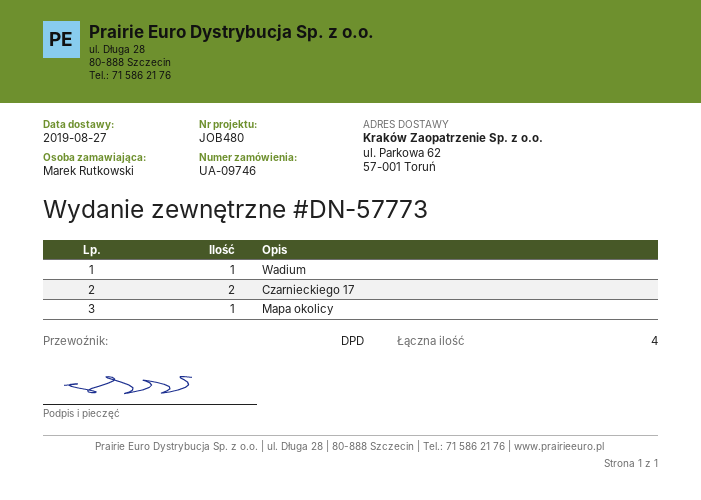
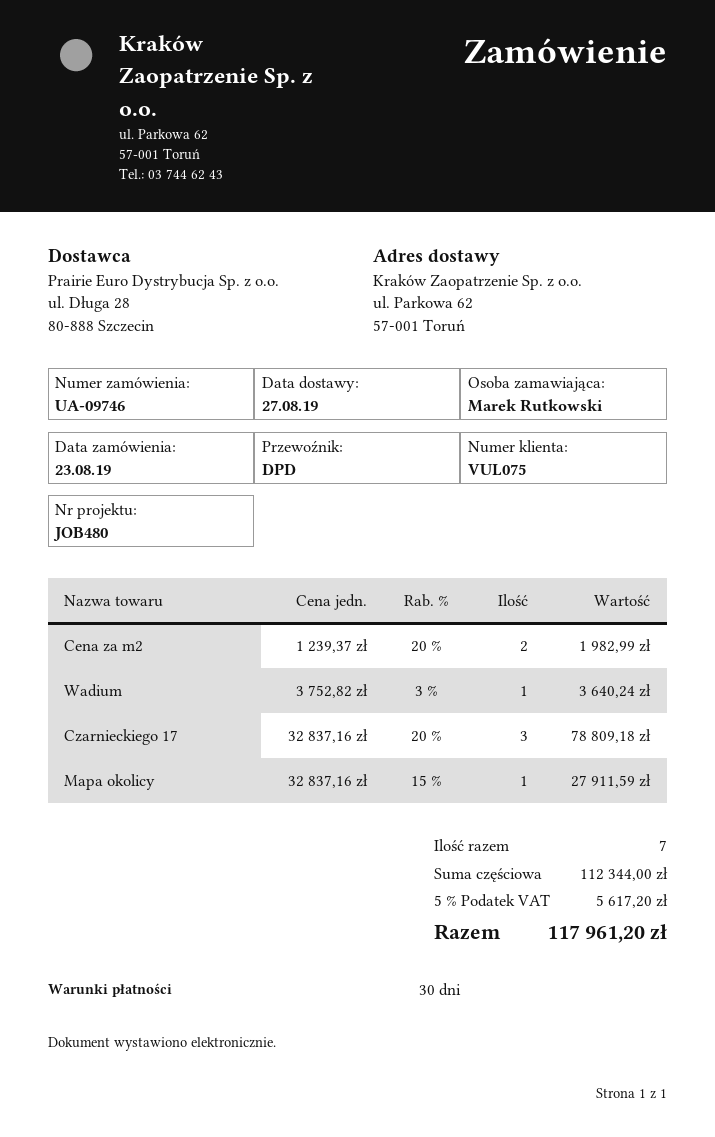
Czarnieckiego 17: 2 -> 3
Cena za m2: none -> 2
total quantity: 4 -> 7

